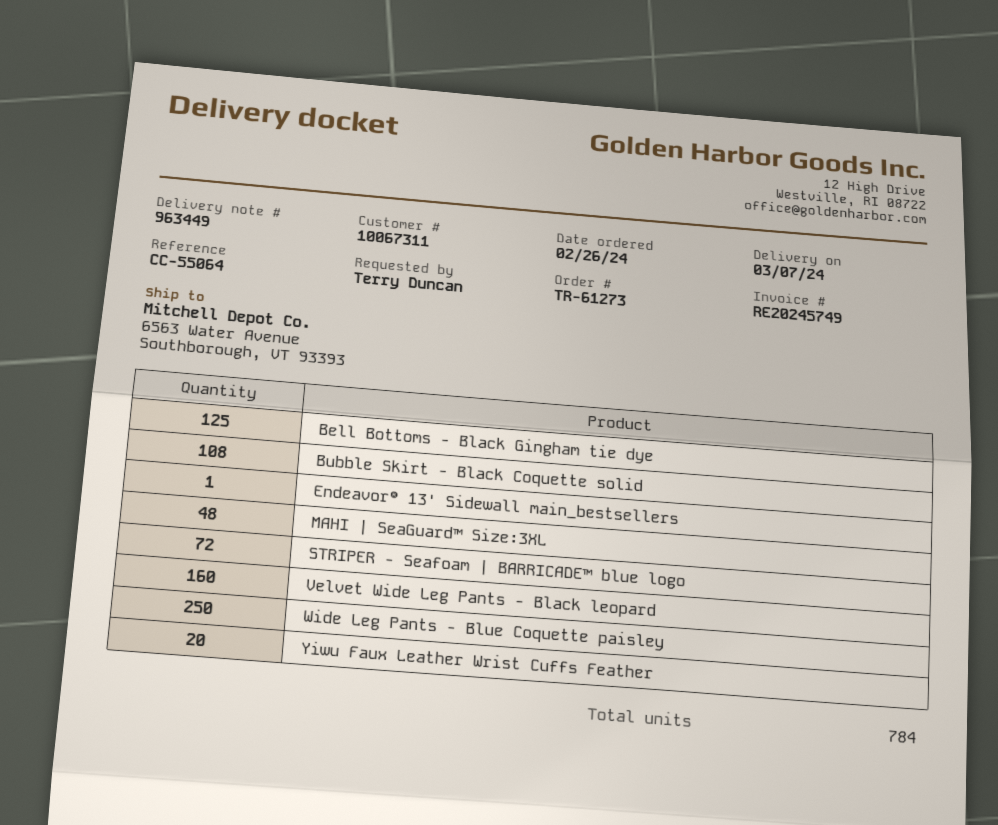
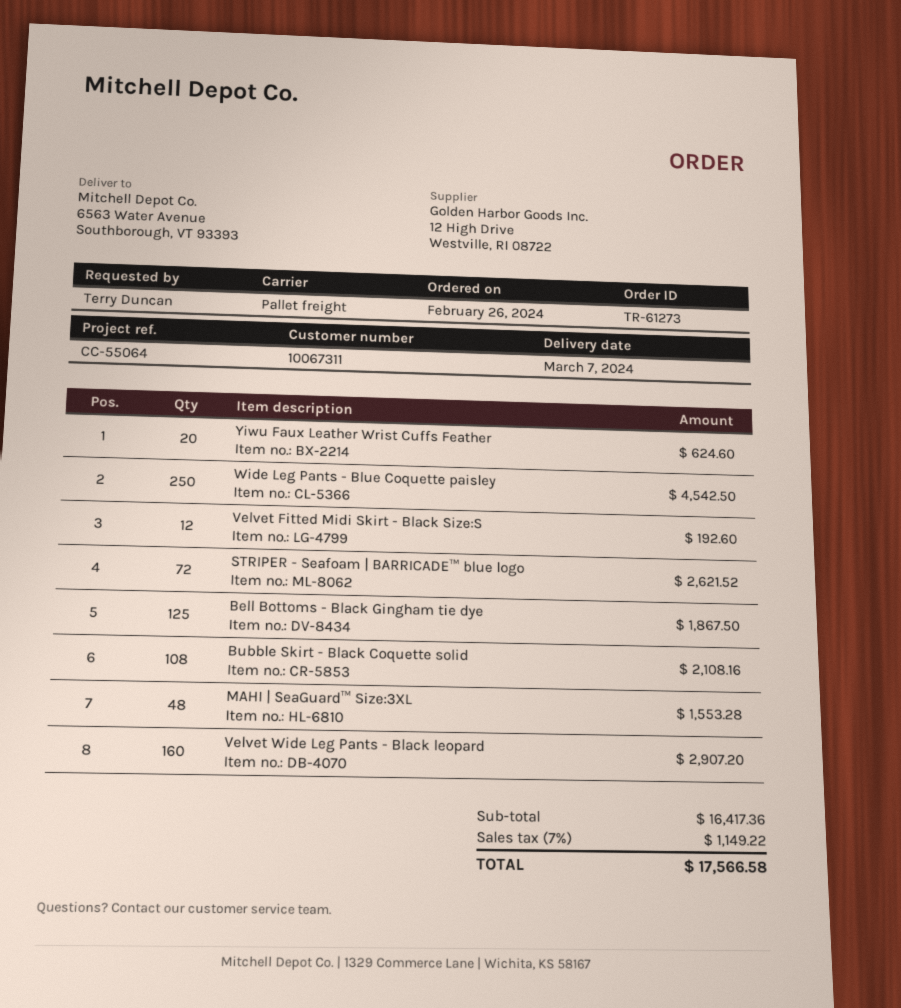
Endeavor® 13' Sidewall main_bestsellers: 1 -> none
Velvet Fitted Midi Skirt - Black Size:S: none -> 12

